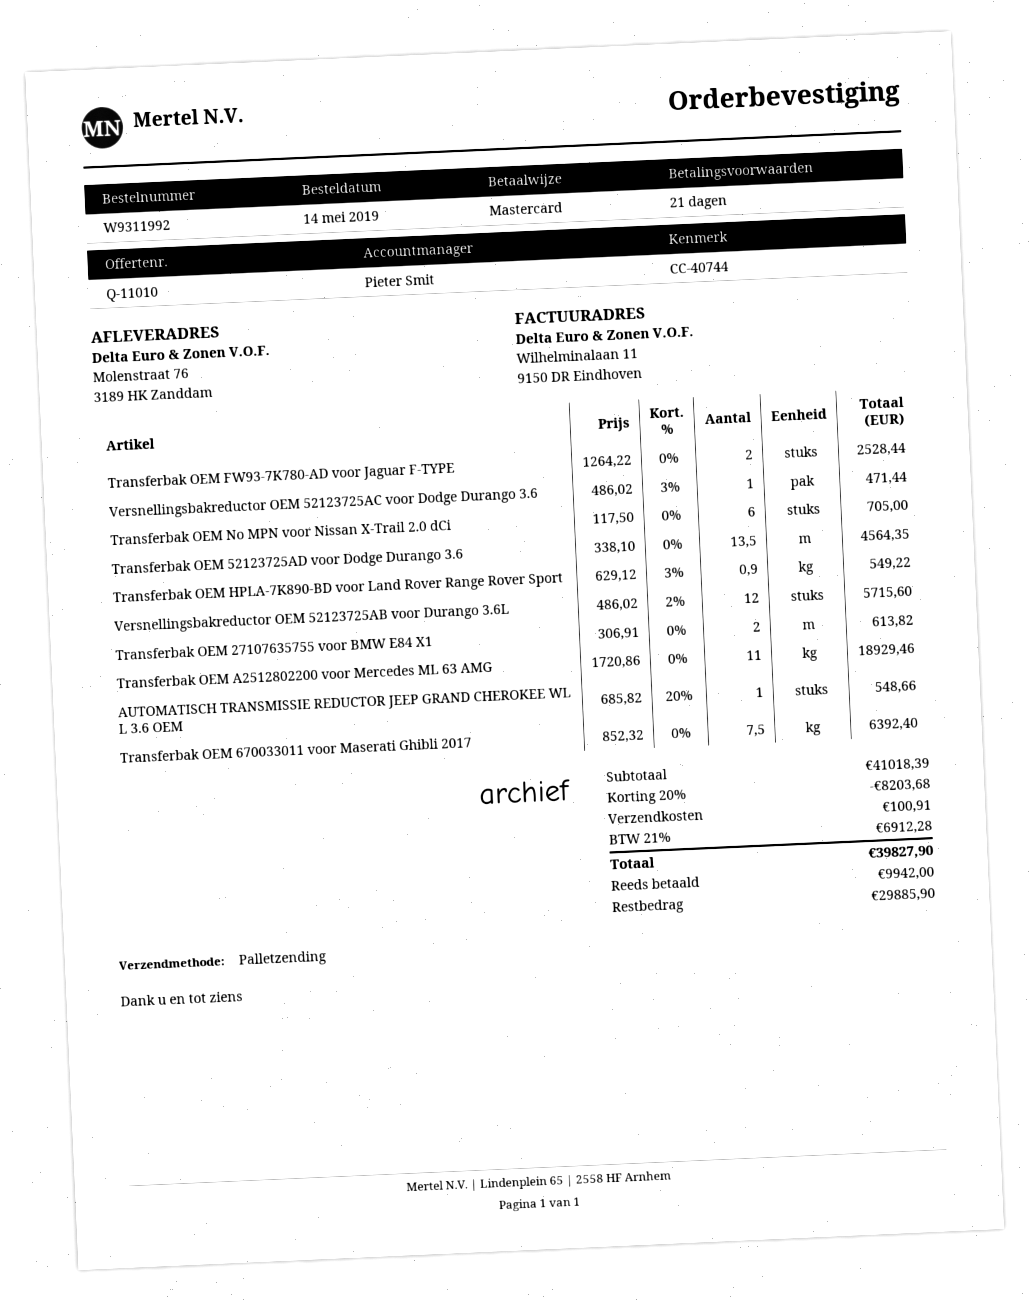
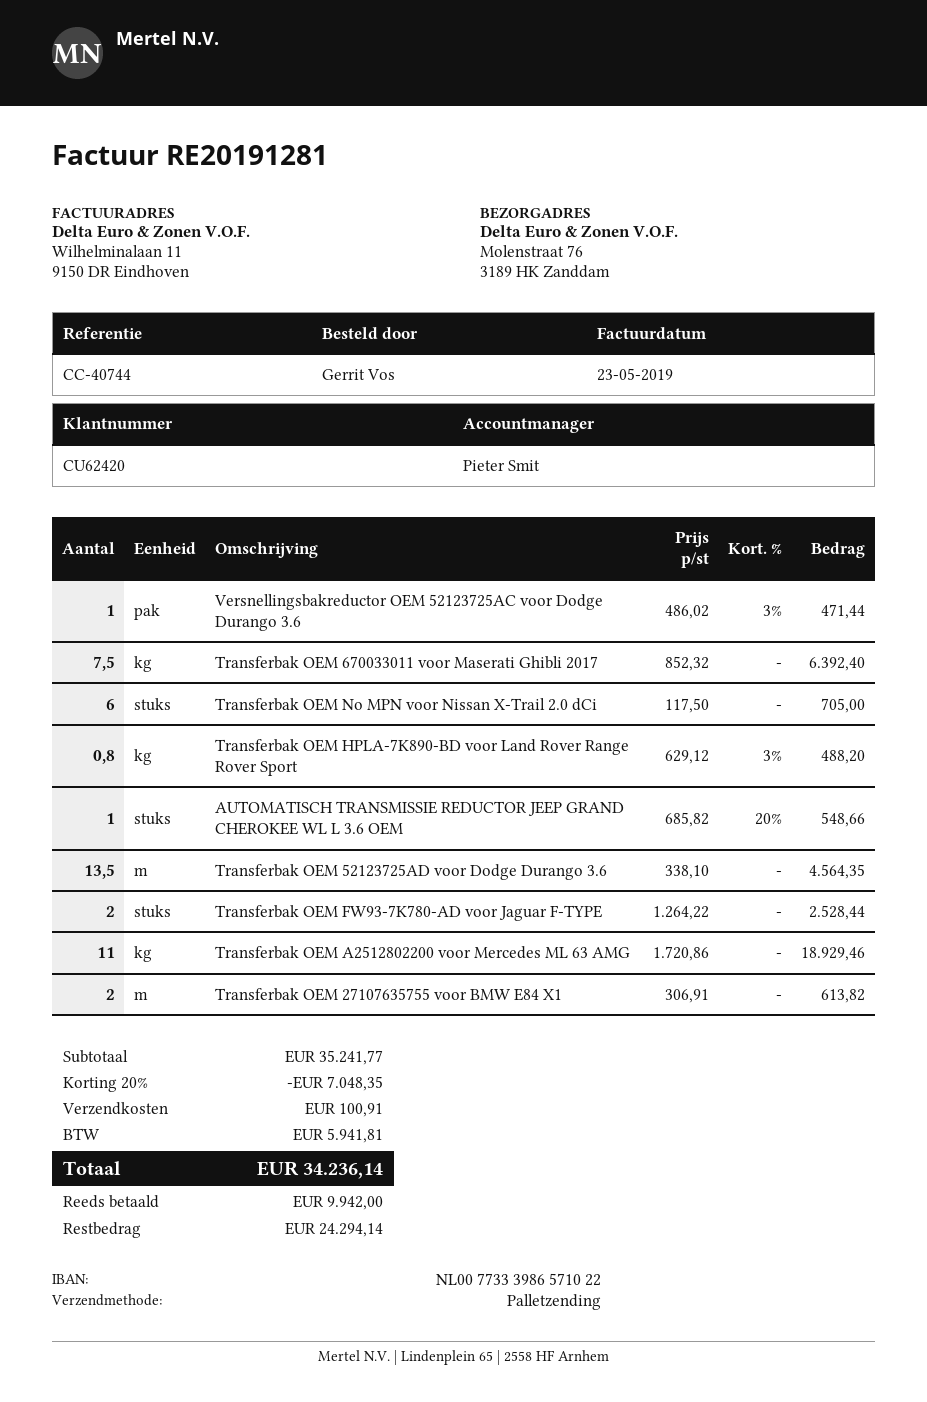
Transferbak OEM HPLA-7K890-BD voor Land Rover Range Rover Sport: 0.9 x 629.12 - 3% = 549.22 -> 0.8 x 629.12 - 3% = 488.20
Versnellingsbakreductor OEM 52123725AB voor Durango 3.6L: 12 x 486.02 - 2% = 5715.60 -> none
subtotal: 41018.39 -> 35241.77
discount: 20% = 8203.68 -> 20% = 7048.35
tax: 6912.28 -> 5941.81
total: 39827.90 -> 34236.14
balance: 29885.90 -> 24294.14

